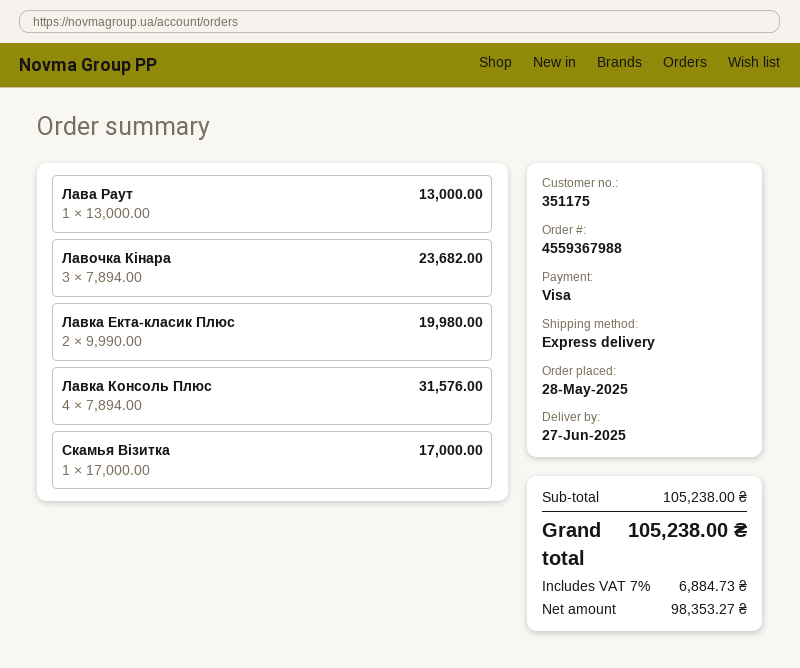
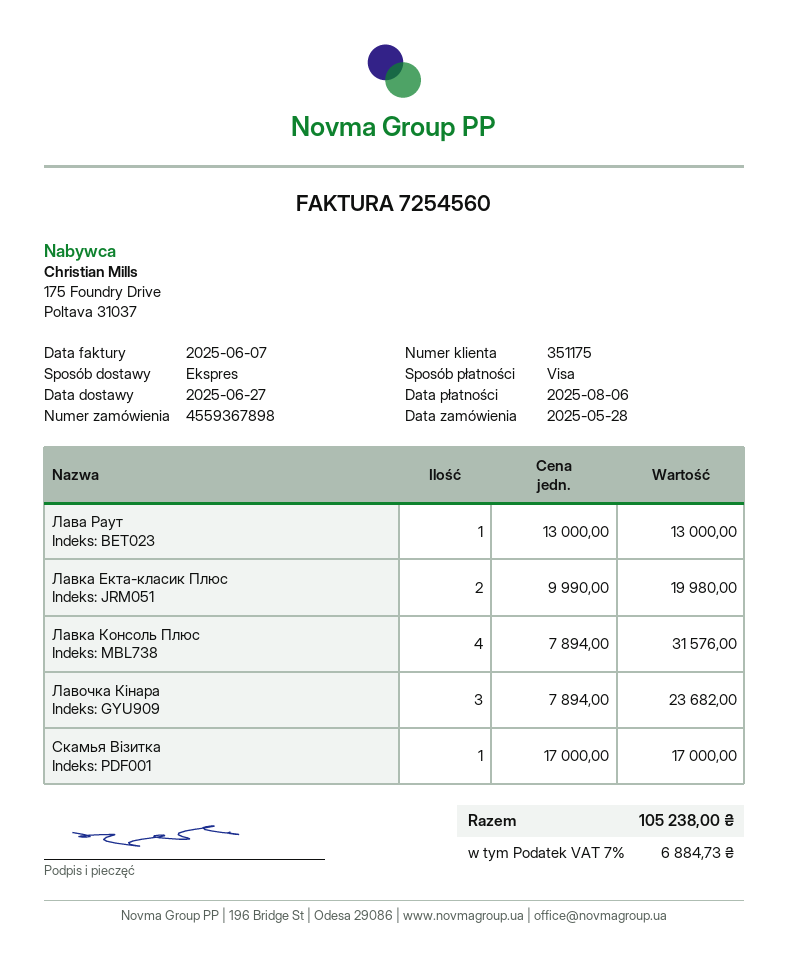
order number: 4559367988 -> 4559367898

